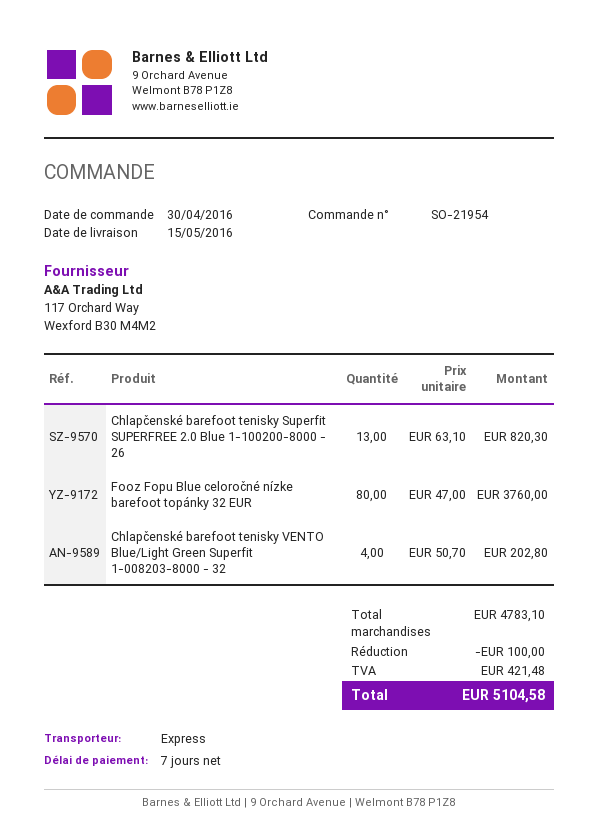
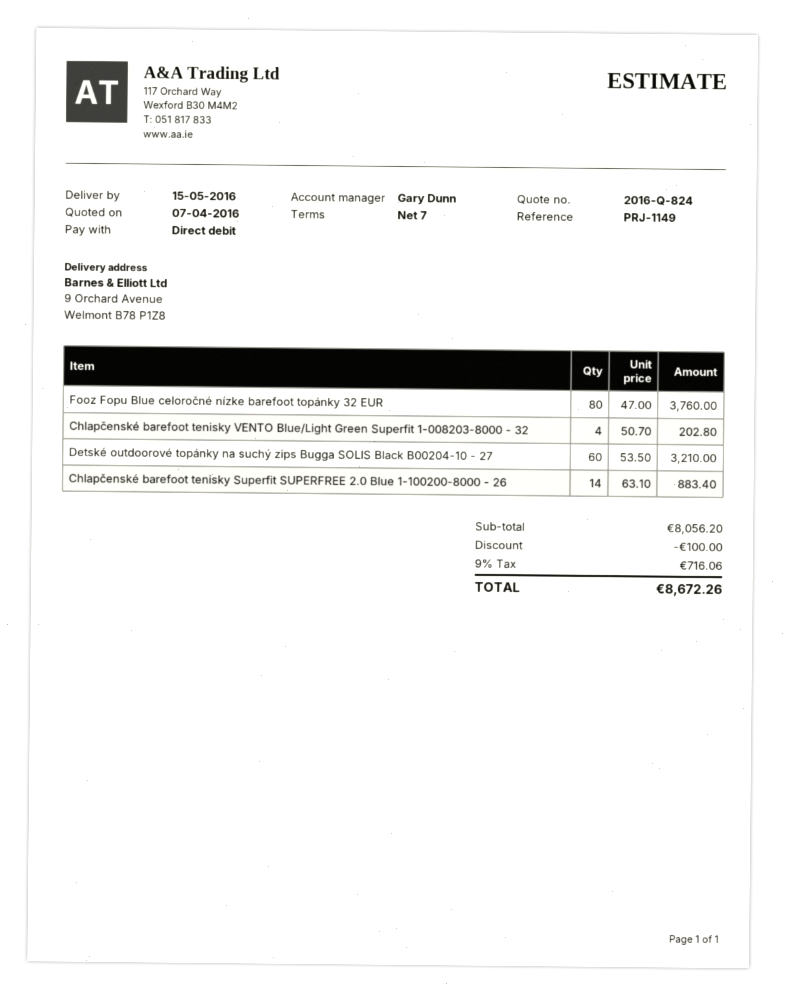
Chlapčenské barefoot tenisky Superfit SUPERFREE 2.0 Blue 1-100200-8000 - 26: 13 x 63.10 = 820.30 -> 14 x 63.10 = 883.40
Detské outdoorové topánky na suchý zips Bugga SOLIS Black B00204-10 - 27: none -> 60 x 53.50 = 3210.00
subtotal: 4783.10 -> 8056.20
tax: 421.48 -> 716.06
total: 5104.58 -> 8672.26

